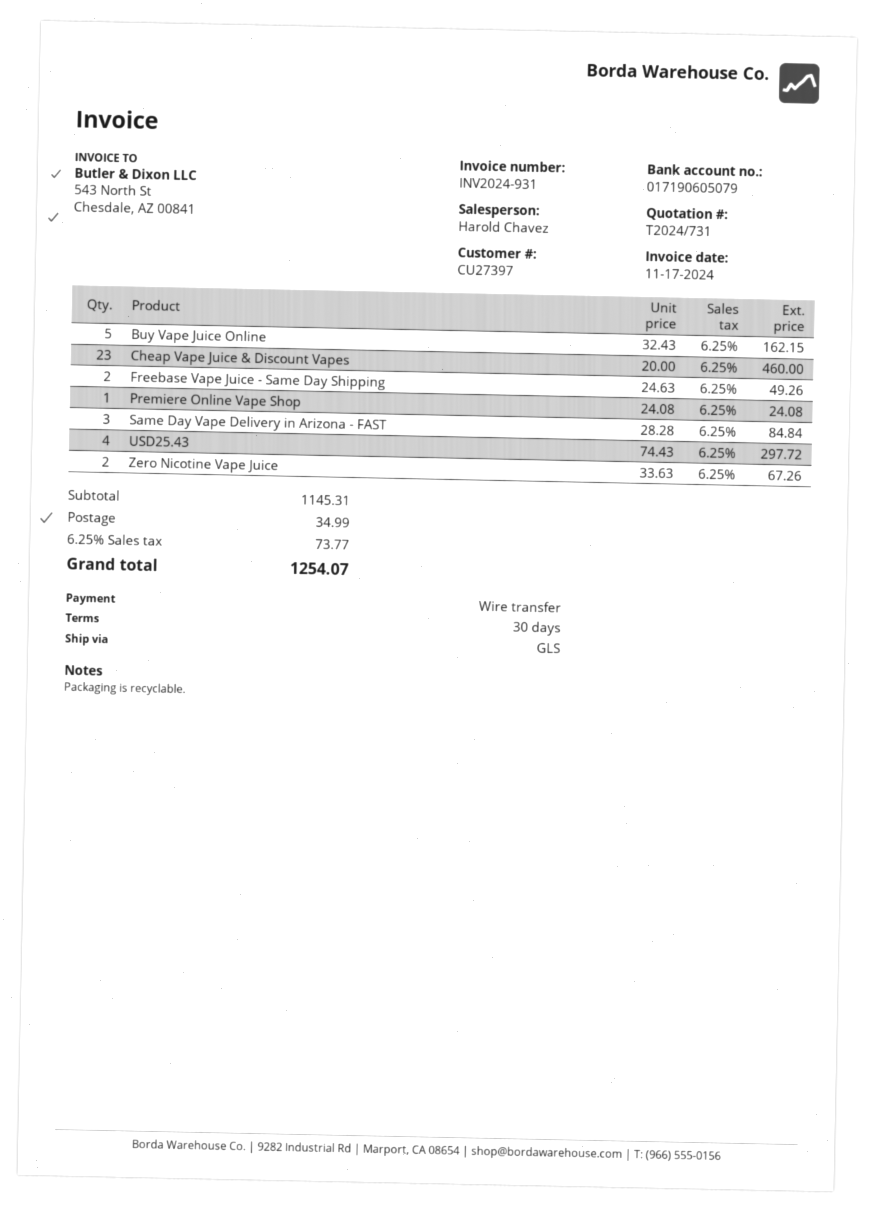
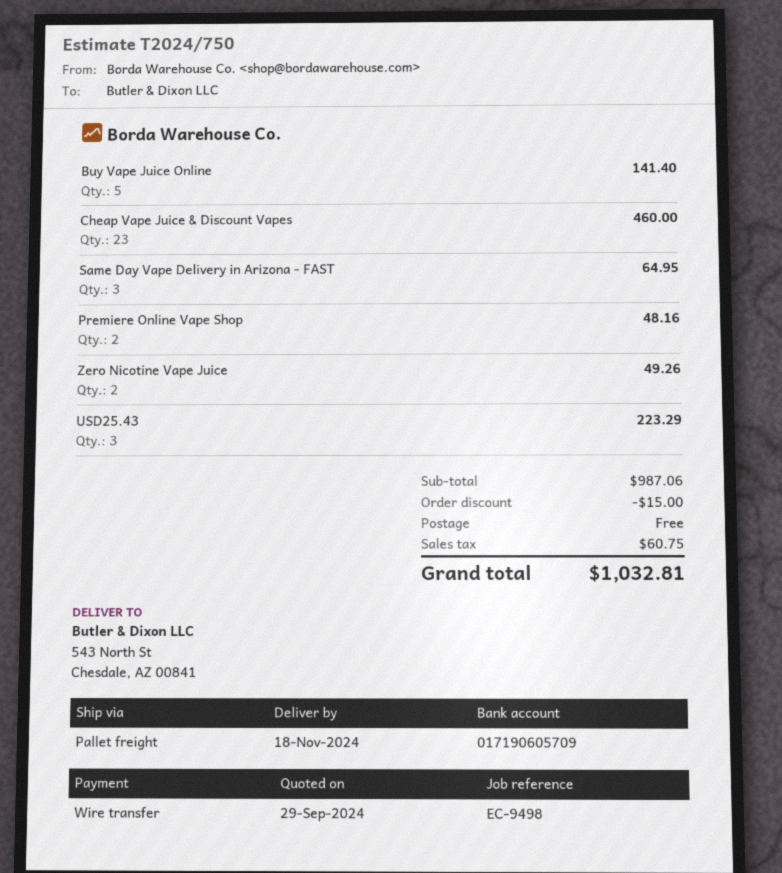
quote number: T2024/731 -> T2024/750
bank account: 017190605079 -> 017190605709
shipping method: GLS -> pallet freight
Buy Vape Juice Online: 5 for 162.15 -> 5 for 141.40
Freebase Vape Juice - Same Day Shipping: 2 for 49.26 -> none
Premiere Online Vape Shop: 1 for 24.08 -> 2 for 48.16
Same Day Vape Delivery in Arizona - FAST: 3 for 84.84 -> 3 for 64.95
USD25.43: 4 for 297.72 -> 3 for 223.29
Zero Nicotine Vape Juice: 2 for 67.26 -> 2 for 49.26
subtotal: 1145.31 -> 987.06
discount: none -> 15.00
shipping: 34.99 -> 0.00
tax: 73.77 -> 60.75
total: 1254.07 -> 1032.81

